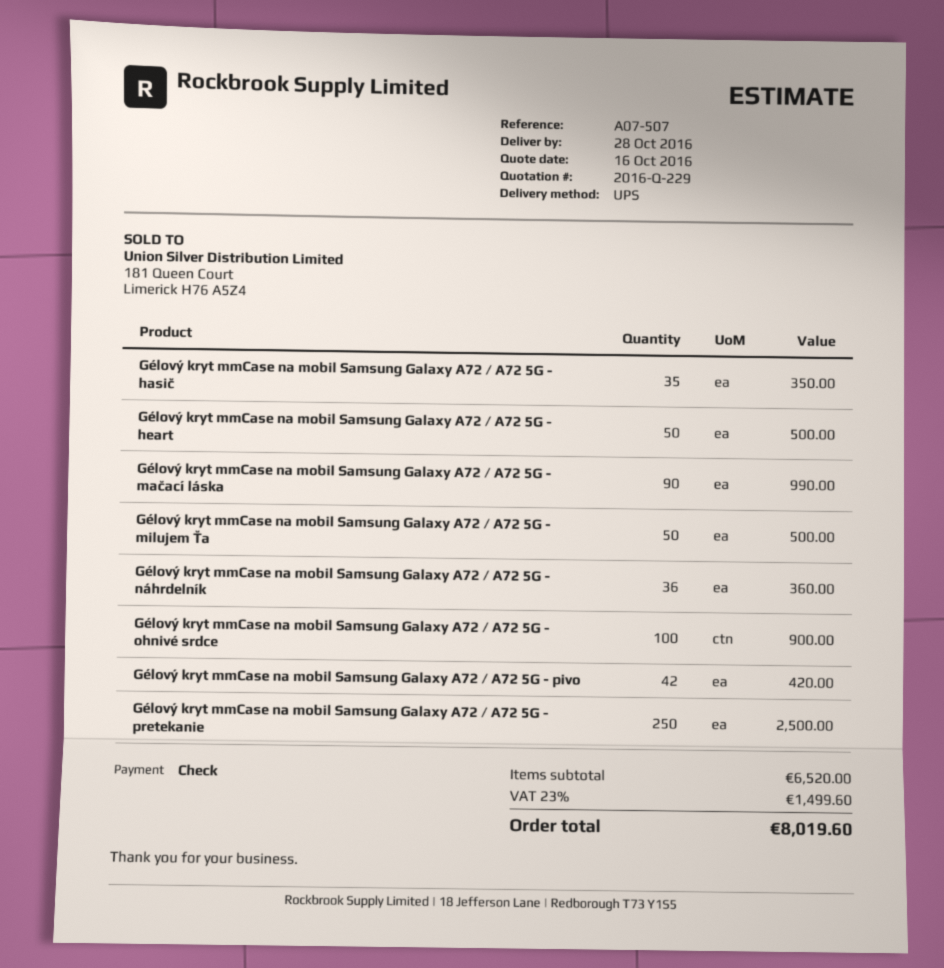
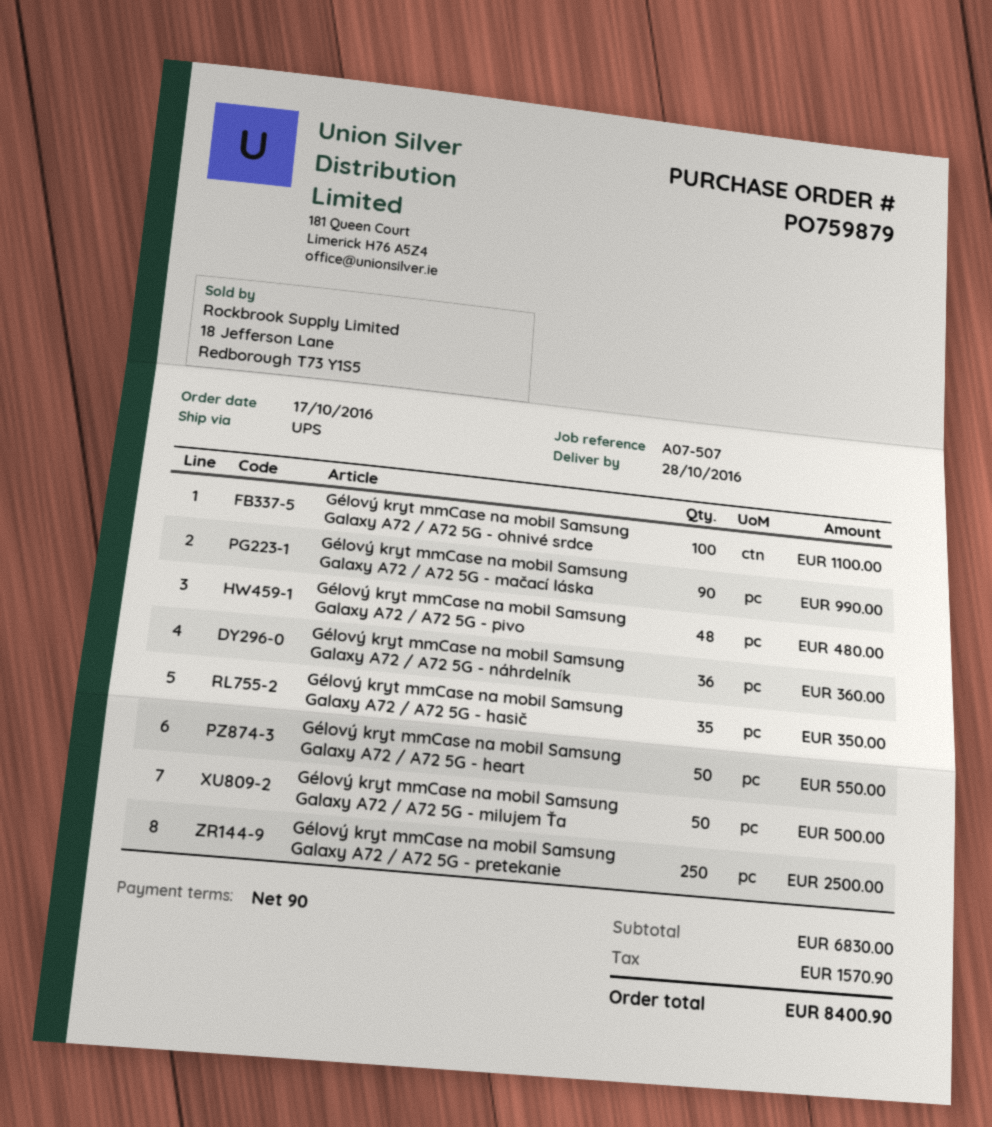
Gélový kryt mmCase na mobil Samsung Galaxy A72 / A72 5G - heart: 50 for 500.00 -> 50 for 550.00
Gélový kryt mmCase na mobil Samsung Galaxy A72 / A72 5G - ohnivé srdce: 100 for 900.00 -> 100 for 1100.00
Gélový kryt mmCase na mobil Samsung Galaxy A72 / A72 5G - pivo: 42 for 420.00 -> 48 for 480.00
subtotal: 6520.00 -> 6830.00
tax: 1499.60 -> 1570.90
total: 8019.60 -> 8400.90

